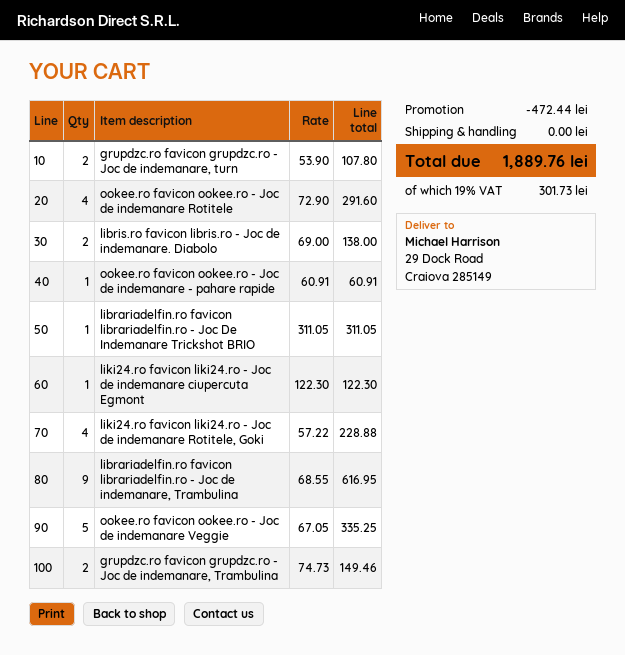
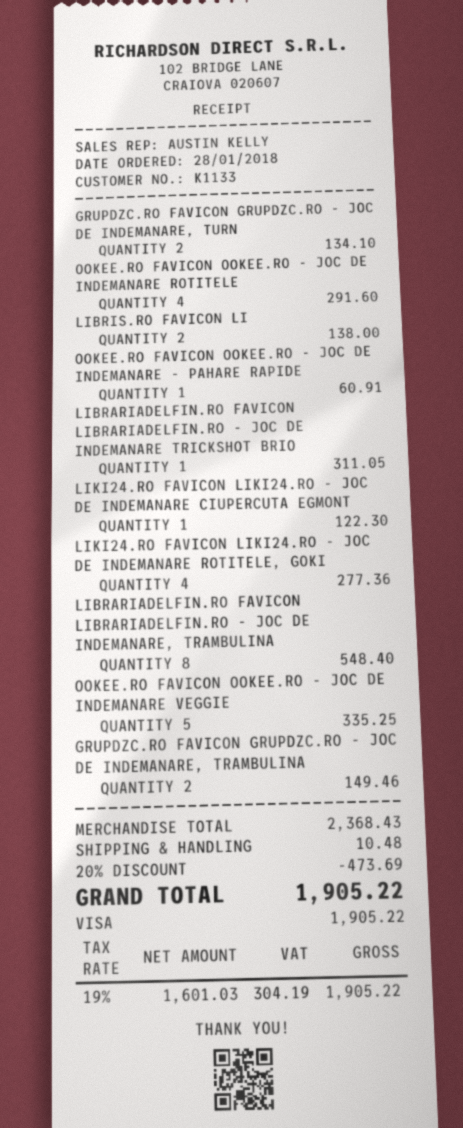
grupdzc.ro favicon grupdzc.ro - Joc de indemanare, turn: 2 for 107.80 -> 2 for 134.10
liki24.ro favicon liki24.ro - Joc de indemanare Rotitele, Goki: 4 for 228.88 -> 4 for 277.36
librariadelfin.ro favicon librariadelfin.ro - Joc de indemanare, Trambulina: 9 for 616.95 -> 8 for 548.40
discount: 472.44 -> 473.69
shipping: 0.00 -> 10.48
tax: 19% = 301.73 -> 19% = 304.19
total: 1889.76 -> 1905.22

